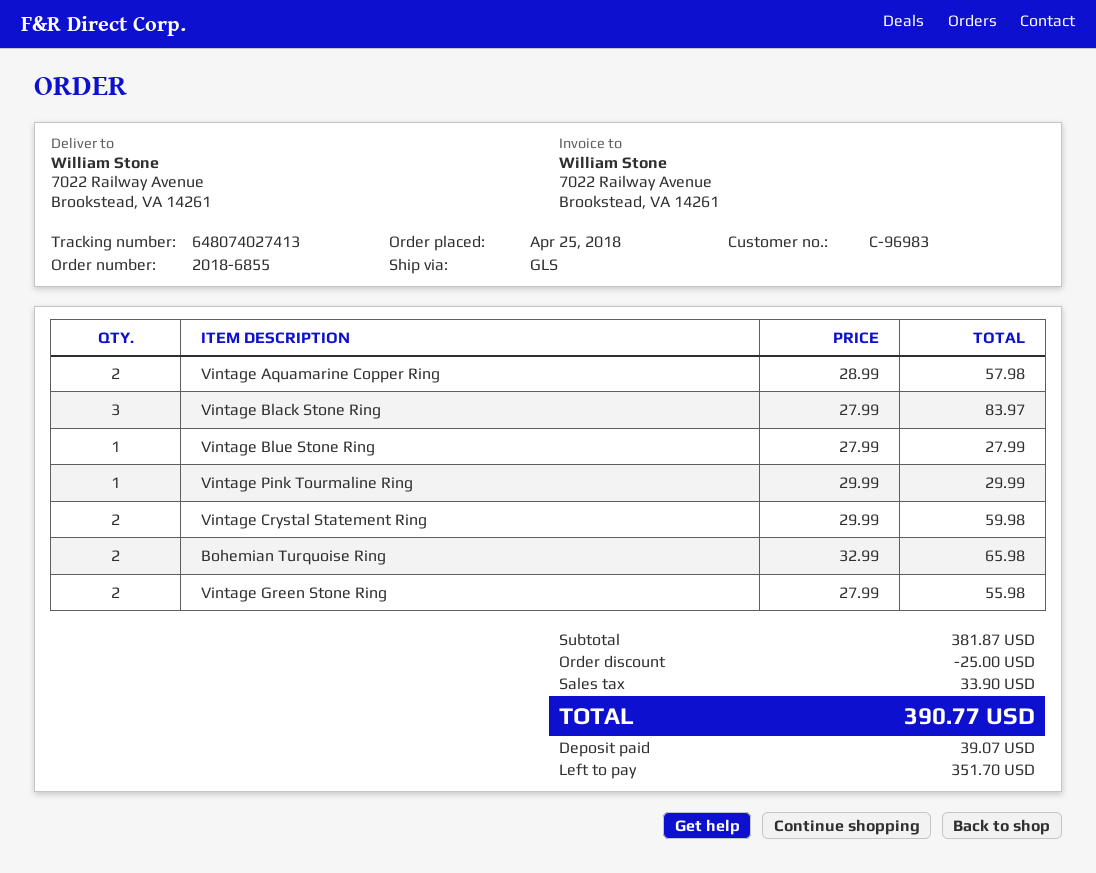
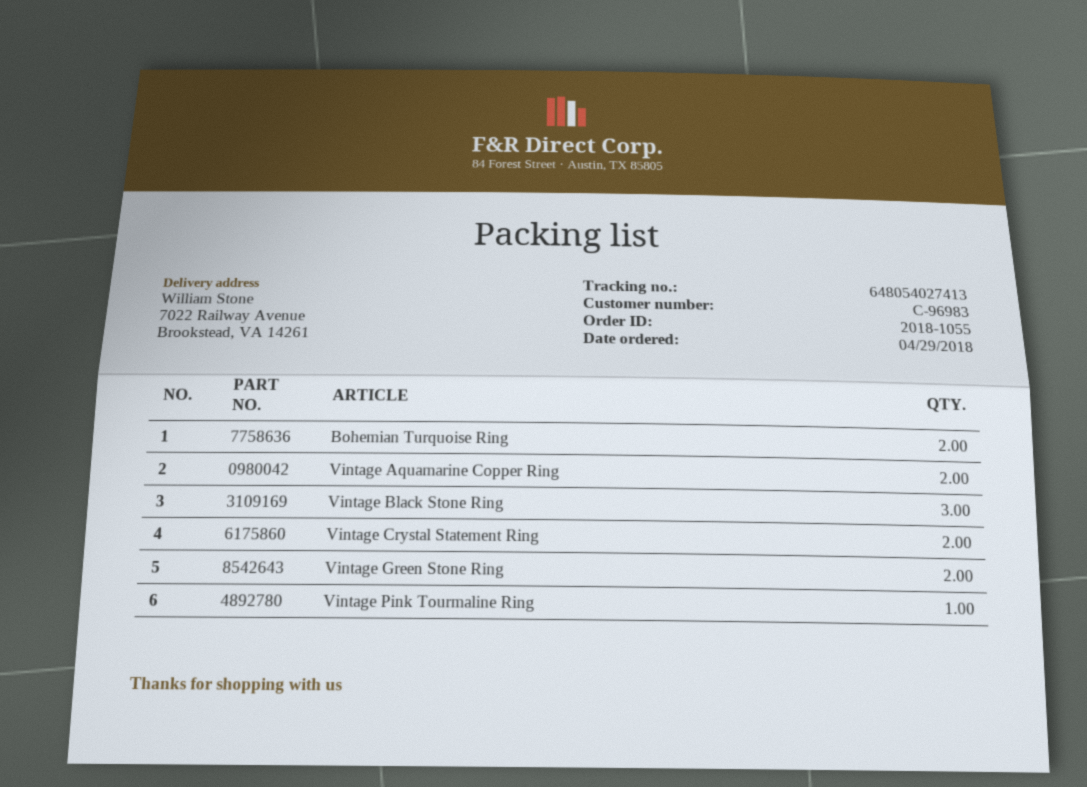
order number: 2018-6855 -> 2018-1055
order date: 2018-04-25 -> 2018-04-29
tracking number: 648074027413 -> 648054027413
Vintage Blue Stone Ring: 1 -> none

